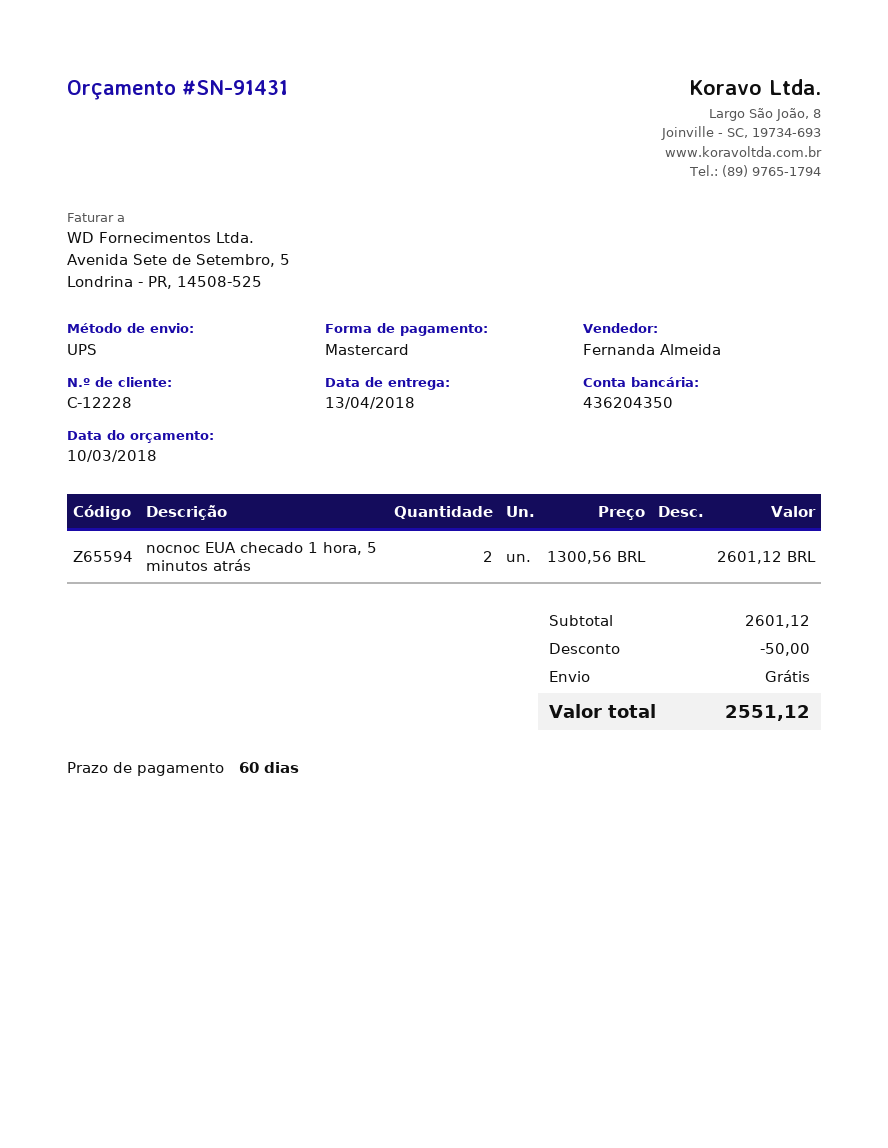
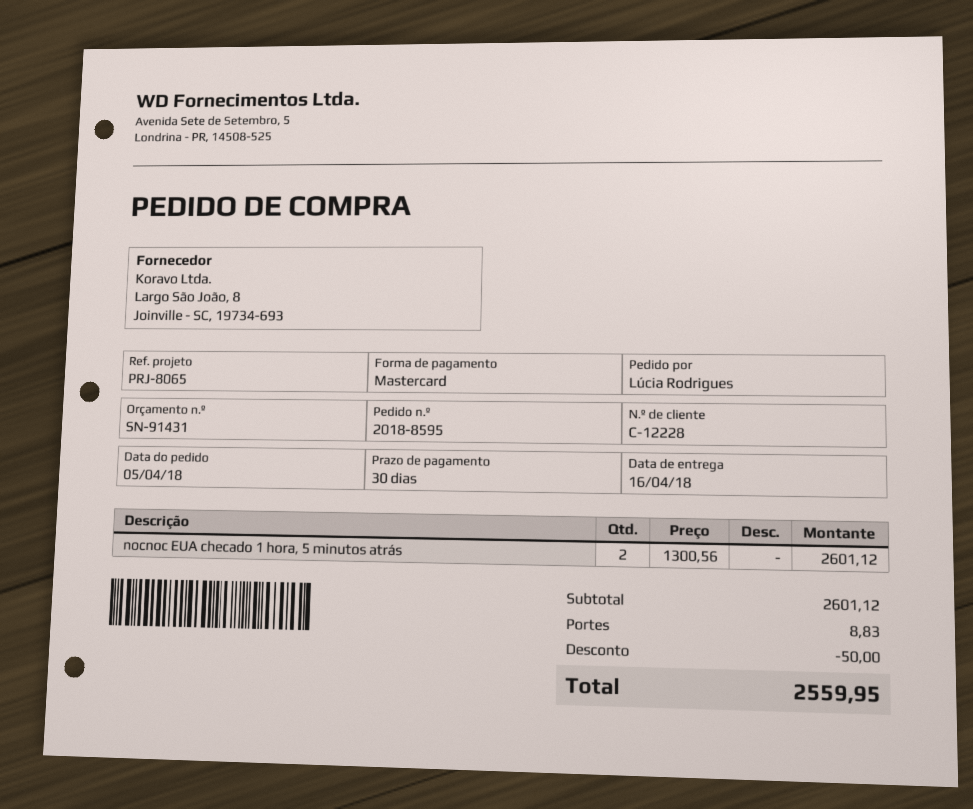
delivery date: 2018-04-13 -> 2018-04-16
payment terms: 60 days -> 30 days
shipping: 0.00 -> 8.83
total: 2551.12 -> 2559.95

